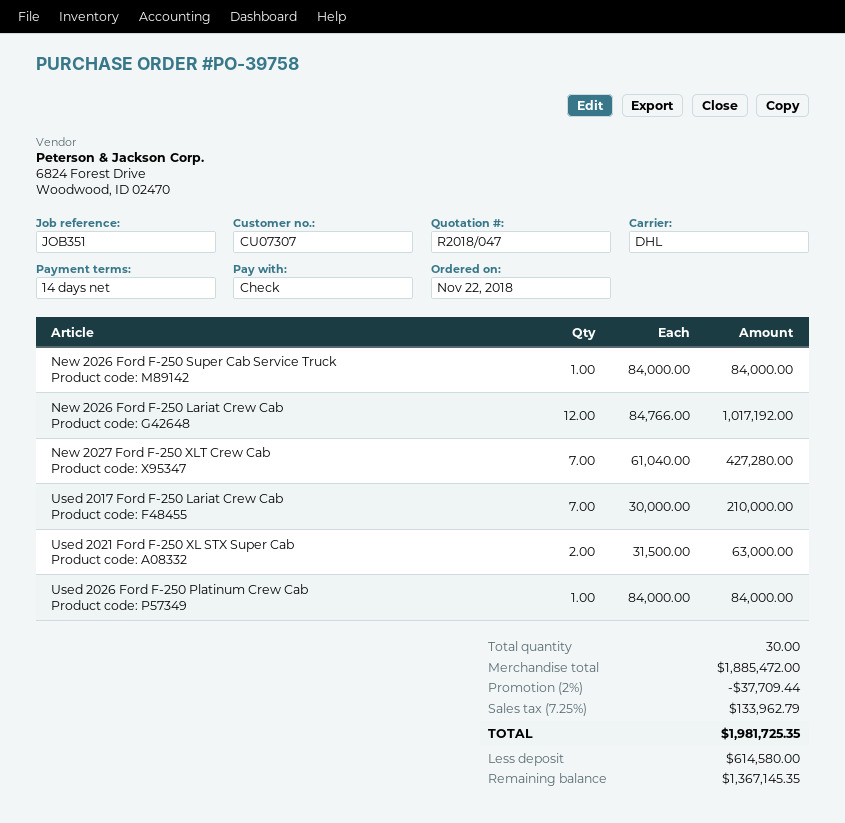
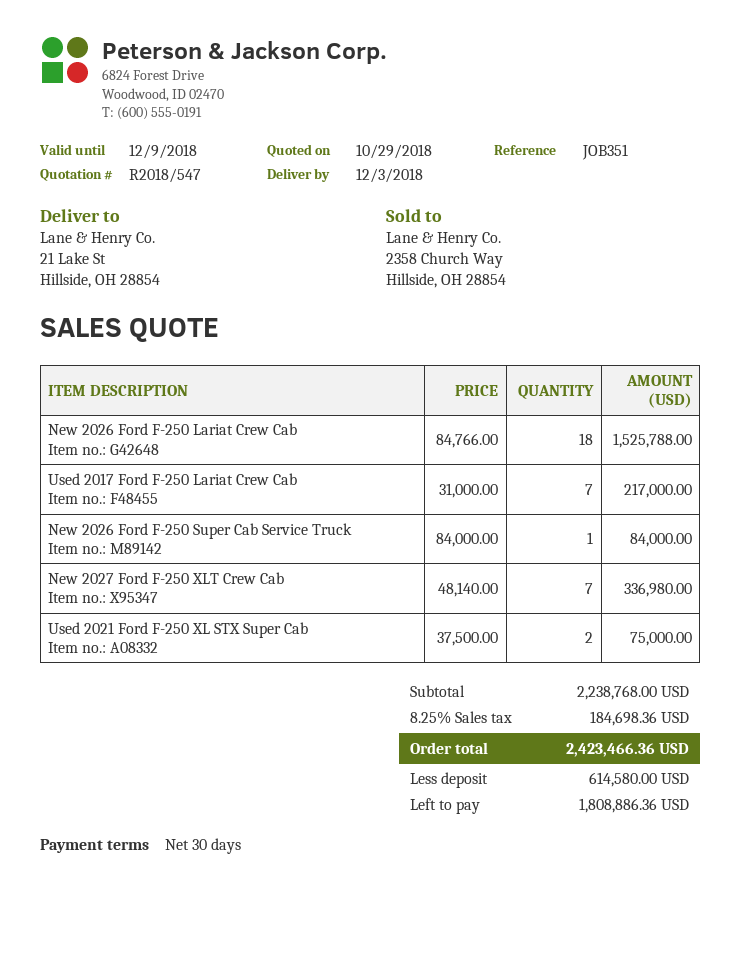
quote number: R2018/047 -> R2018/547
payment terms: 14 days -> 30 days
New 2026 Ford F-250 Lariat Crew Cab: 12 x 84766.00 = 1017192.00 -> 18 x 84766.00 = 1525788.00
New 2027 Ford F-250 XLT Crew Cab: 7 x 61040.00 = 427280.00 -> 7 x 48140.00 = 336980.00
Used 2017 Ford F-250 Lariat Crew Cab: 7 x 30000.00 = 210000.00 -> 7 x 31000.00 = 217000.00
Used 2021 Ford F-250 XL STX Super Cab: 2 x 31500.00 = 63000.00 -> 2 x 37500.00 = 75000.00
Used 2026 Ford F-250 Platinum Crew Cab: 1 x 84000.00 = 84000.00 -> none
subtotal: 1885472.00 -> 2238768.00
discount: 2% = 37709.44 -> none
tax: 7.25% = 133962.79 -> 8.25% = 184698.36
total: 1981725.35 -> 2423466.36
balance: 1367145.35 -> 1808886.36

